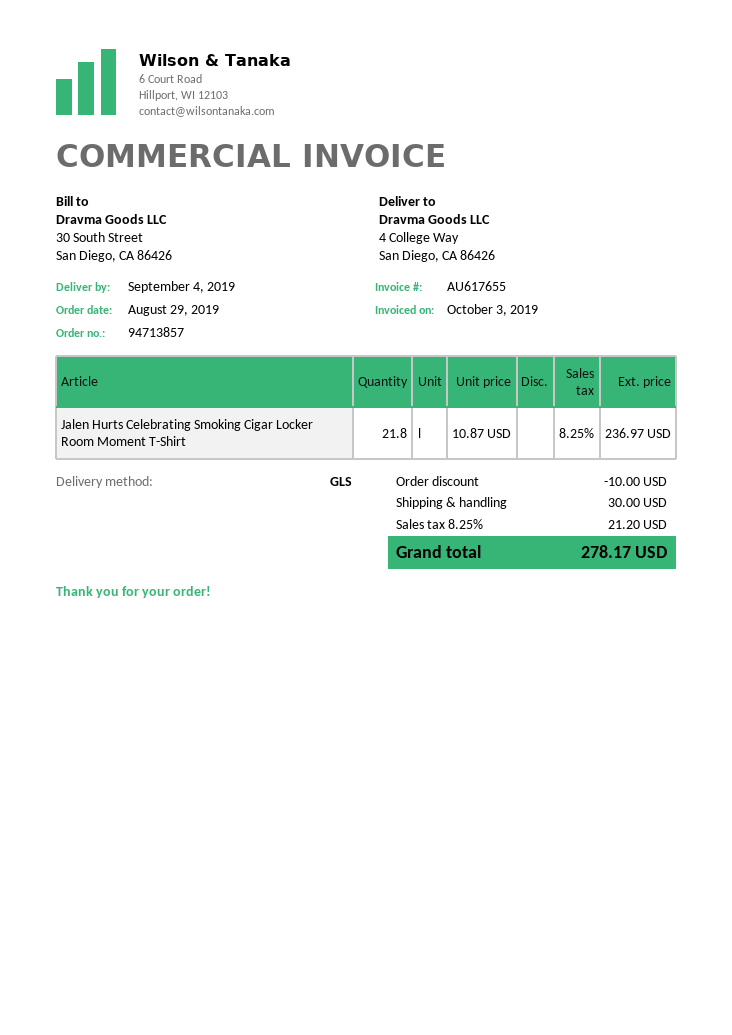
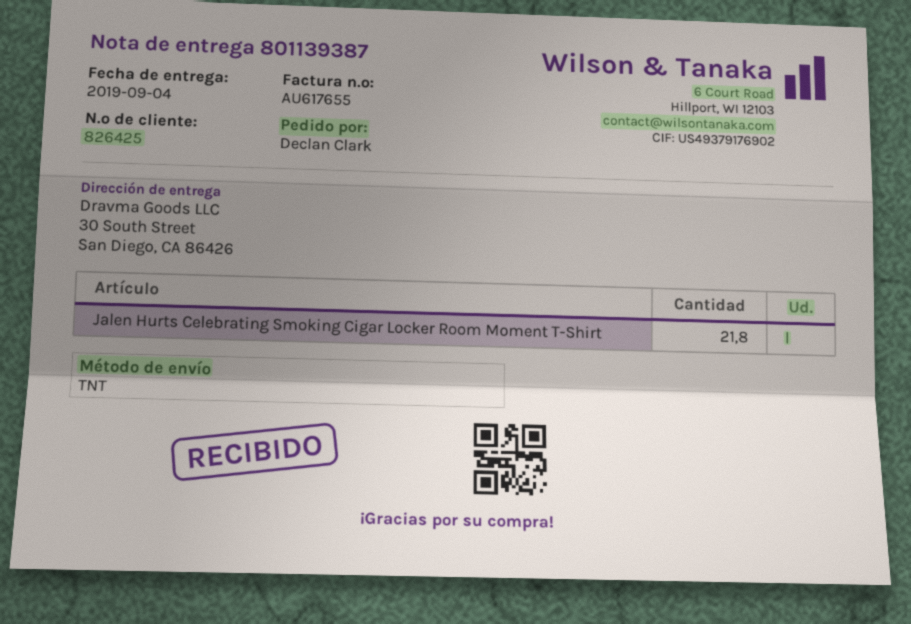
shipping method: GLS -> TNT
ship to: 4 College Way, San Diego, CA 86426 -> 30 South Street, San Diego, CA 86426

